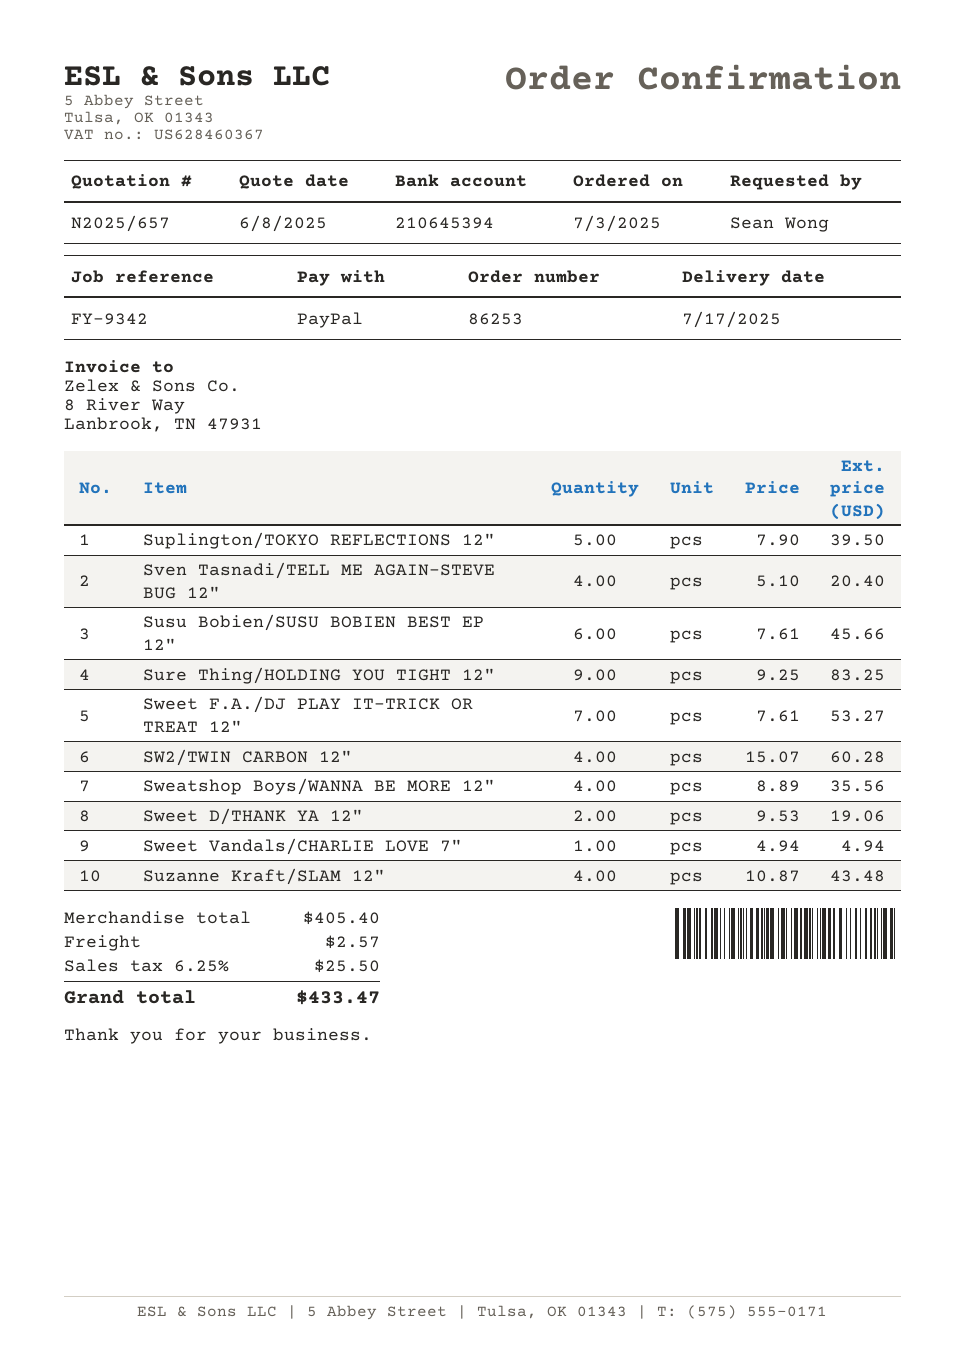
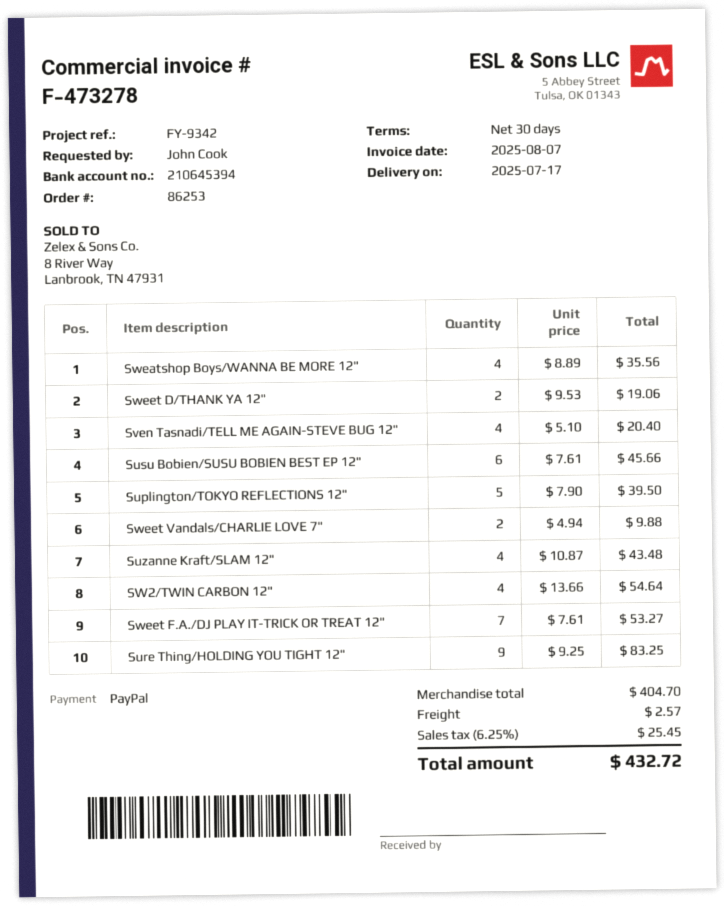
ordered by: Sean Wong -> John Cook
SW2/TWIN CARBON 12": 4 x 15.07 = 60.28 -> 4 x 13.66 = 54.64
Sweet Vandals/CHARLIE LOVE 7": 1 x 4.94 = 4.94 -> 2 x 4.94 = 9.88
subtotal: 405.40 -> 404.70
tax: 6.25% = 25.50 -> 6.25% = 25.45
total: 433.47 -> 432.72

